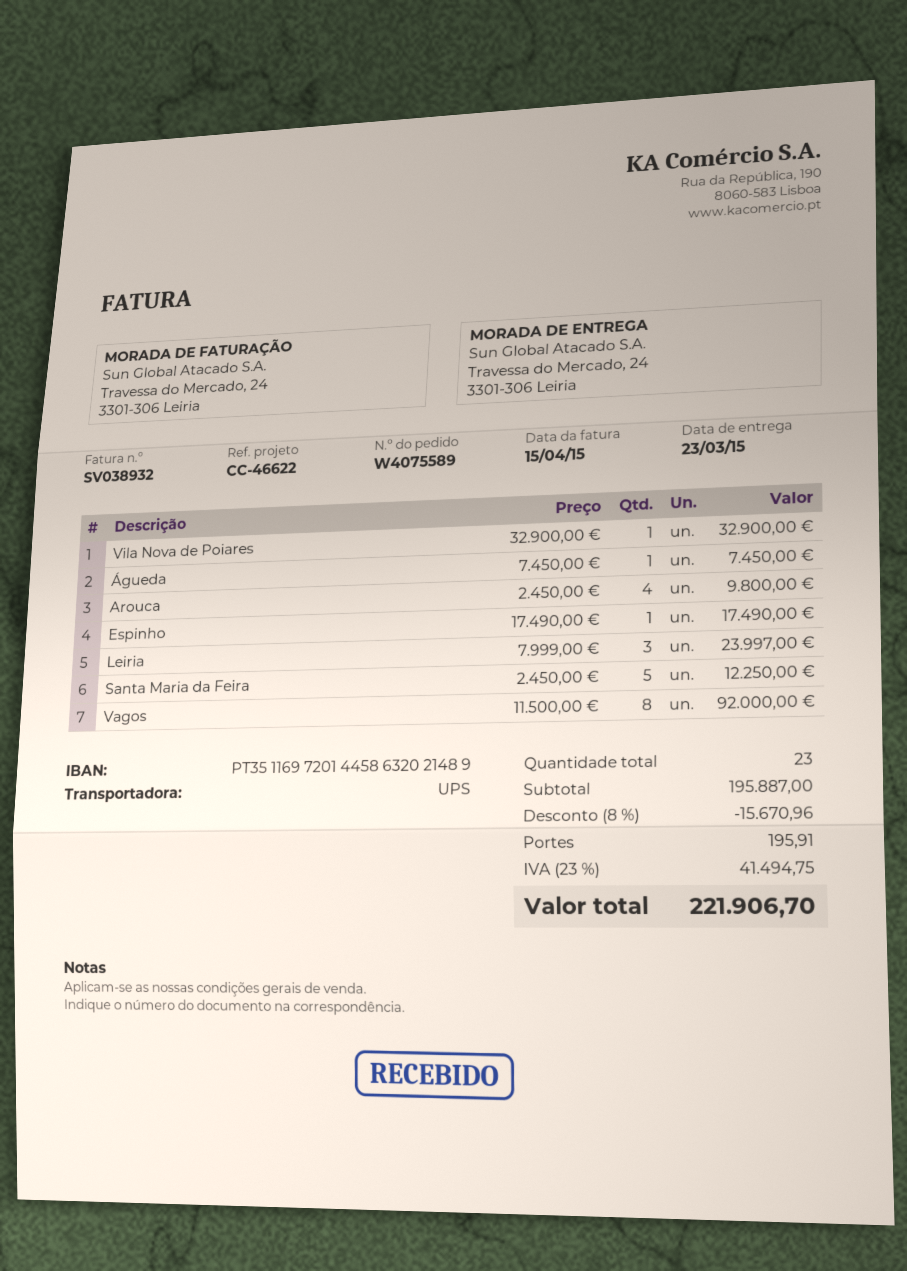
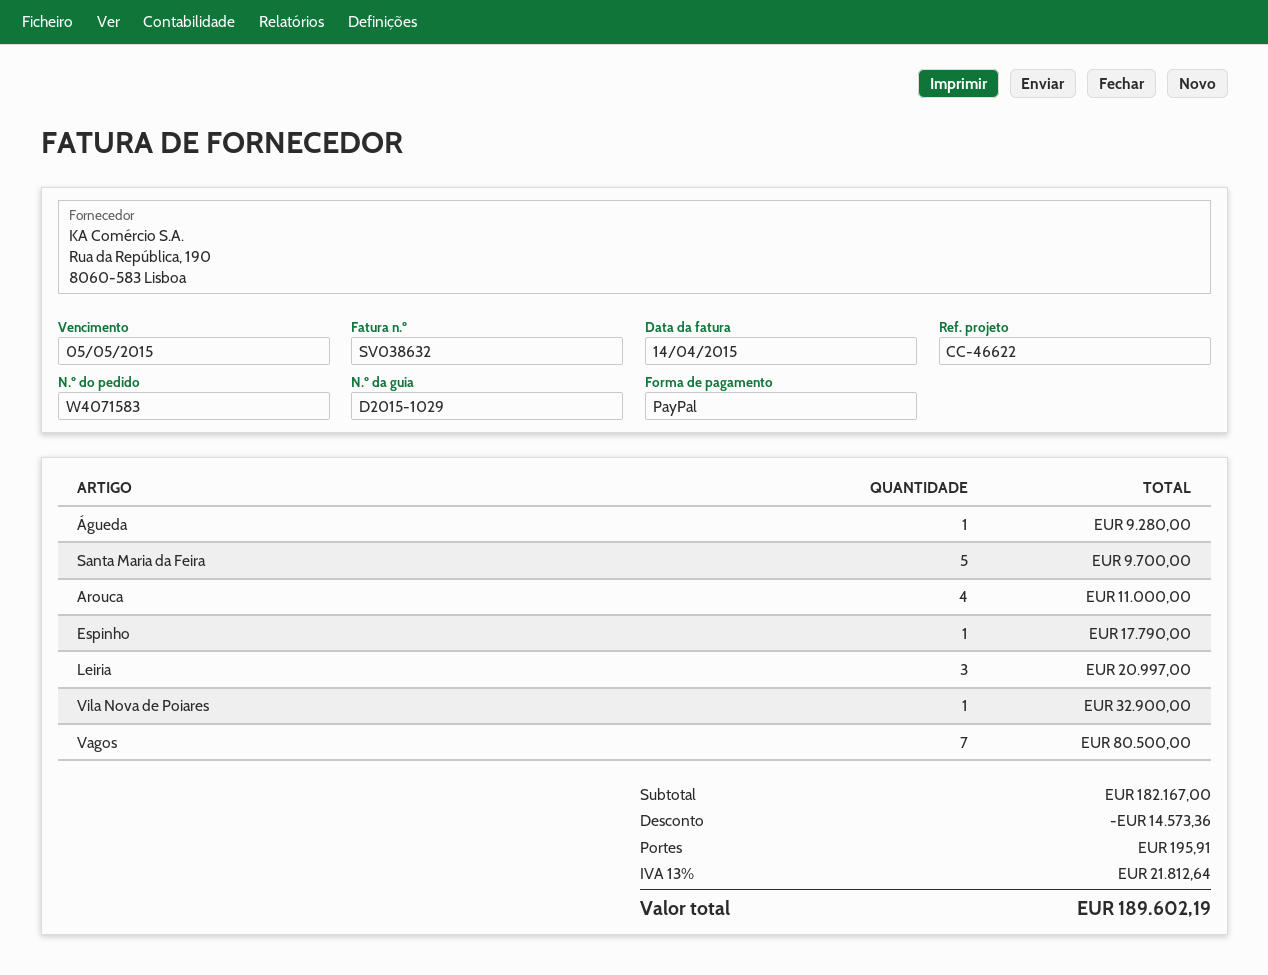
order number: W4075589 -> W4071583
invoice number: SV038932 -> SV038632
invoice date: 2015-04-15 -> 2015-04-14
Águeda: 1 for 7450.00 -> 1 for 9280.00
Arouca: 4 for 9800.00 -> 4 for 11000.00
Espinho: 1 for 17490.00 -> 1 for 17790.00
Leiria: 3 for 23997.00 -> 3 for 20997.00
Santa Maria da Feira: 5 for 12250.00 -> 5 for 9700.00
Vagos: 8 for 92000.00 -> 7 for 80500.00
subtotal: 195887.00 -> 182167.00
discount: 15670.96 -> 14573.36
tax: 23% = 41494.75 -> 13% = 21812.64
total: 221906.70 -> 189602.19

